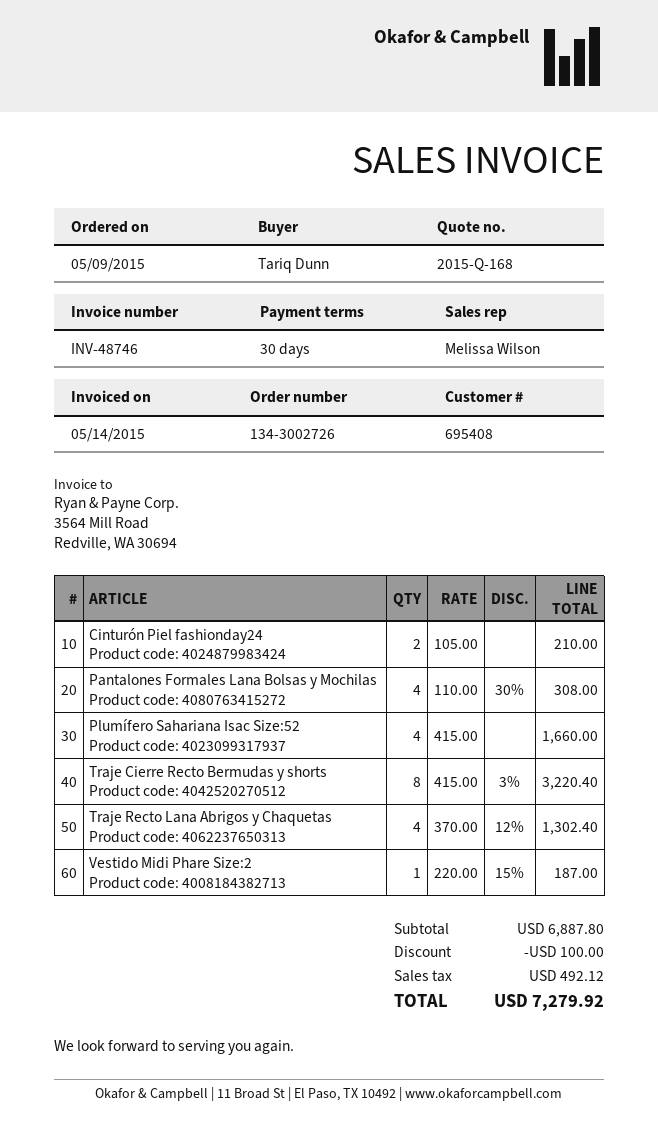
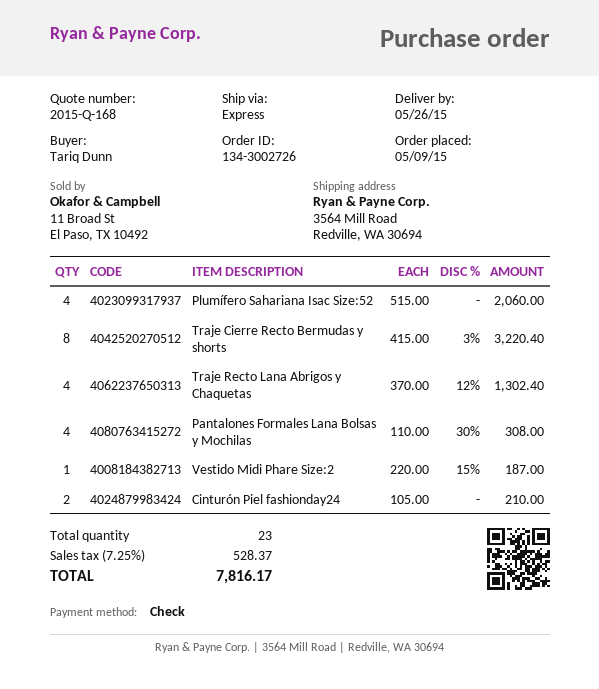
Plumífero Sahariana Isac Size:52: 4 x 415.00 = 1660.00 -> 4 x 515.00 = 2060.00
discount: 100.00 -> none
tax: 492.12 -> 528.37
total: 7279.92 -> 7816.17

